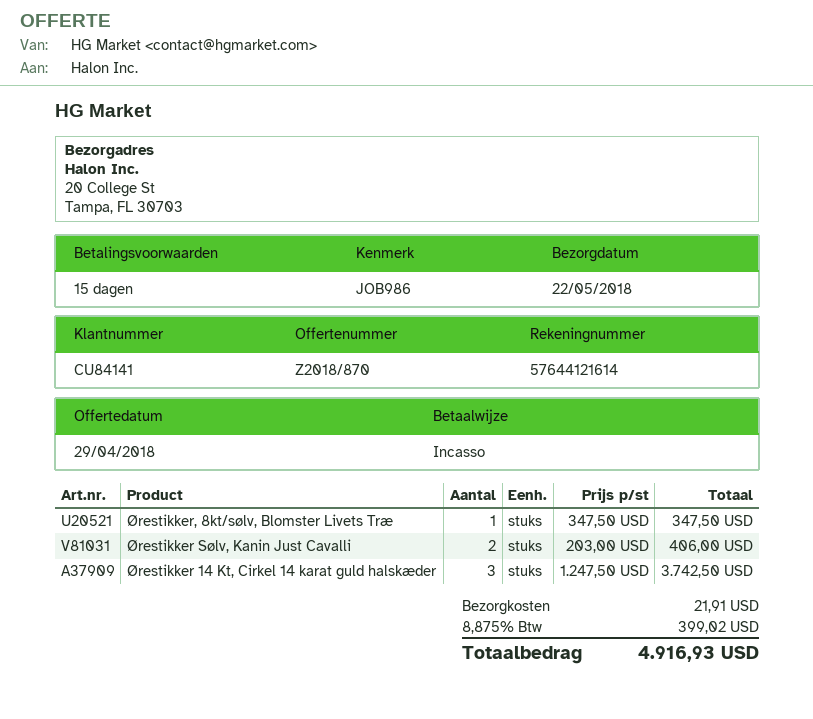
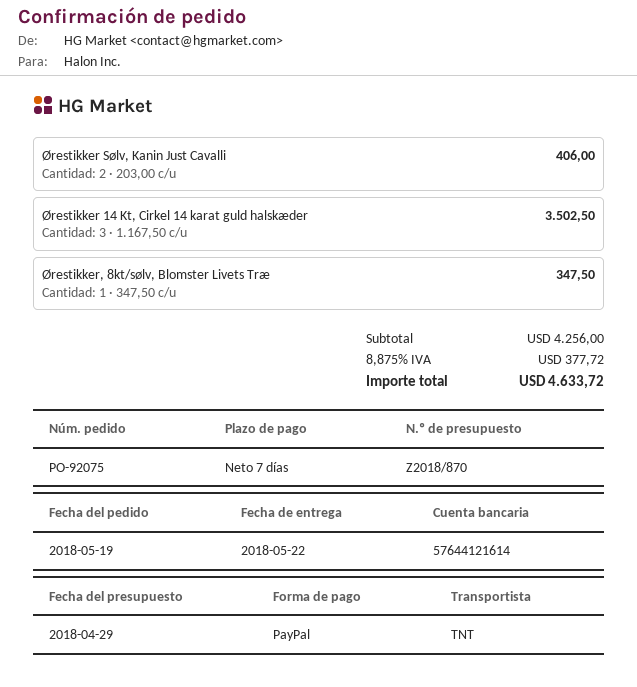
payment terms: 15 days -> 7 days
payment method: direct debit -> PayPal
Ørestikker 14 Kt, Cirkel 14 karat guld halskæder: 3 x 1247.50 = 3742.50 -> 3 x 1167.50 = 3502.50
shipping: 21.91 -> none
tax: 8.875% = 399.02 -> 8.875% = 377.72
total: 4916.93 -> 4633.72

